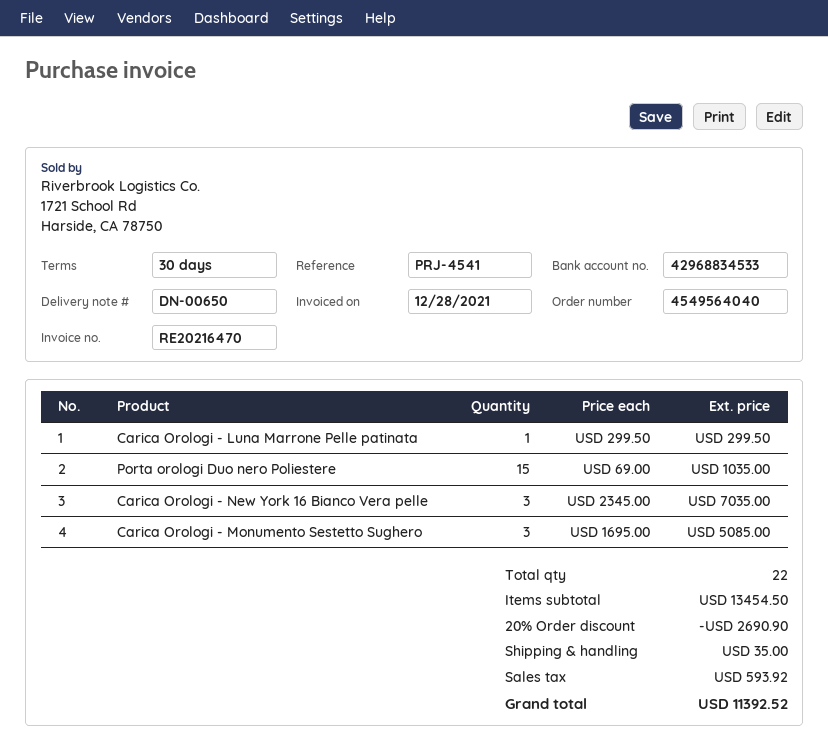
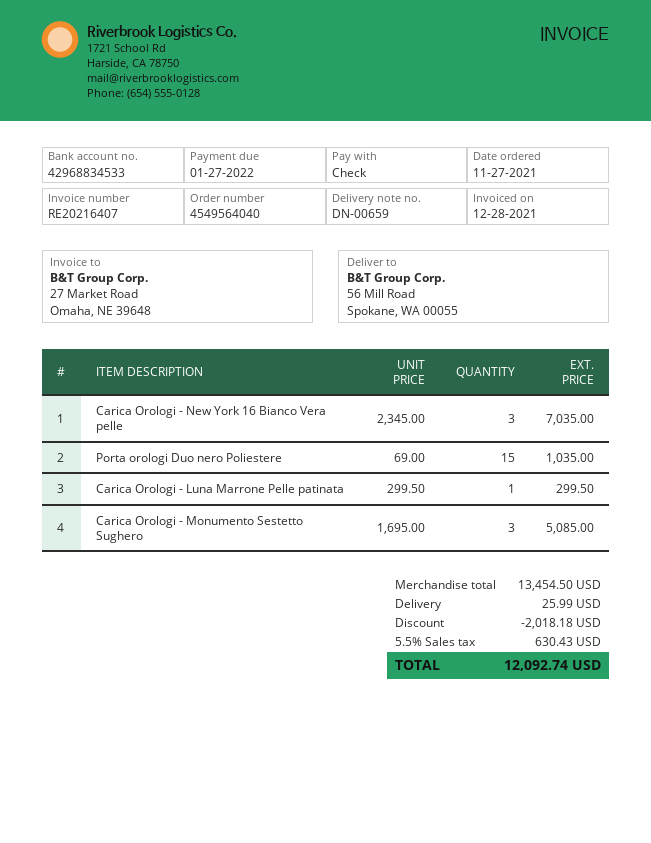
delivery note number: DN-00650 -> DN-00659
invoice number: RE20216470 -> RE20216407
discount: 2690.90 -> 2018.18
shipping: 35.00 -> 25.99
tax: 593.92 -> 630.43
total: 11392.52 -> 12092.74

